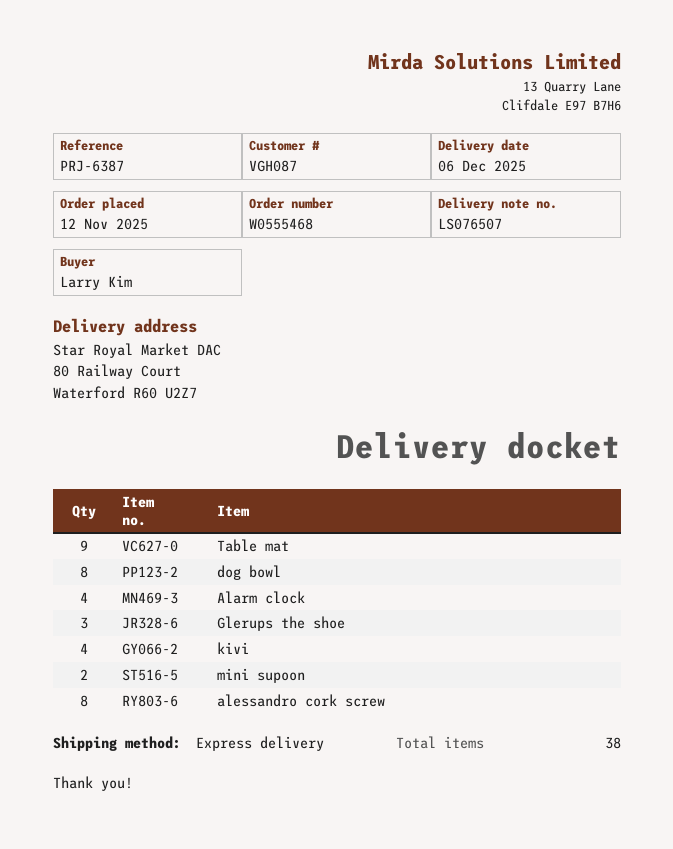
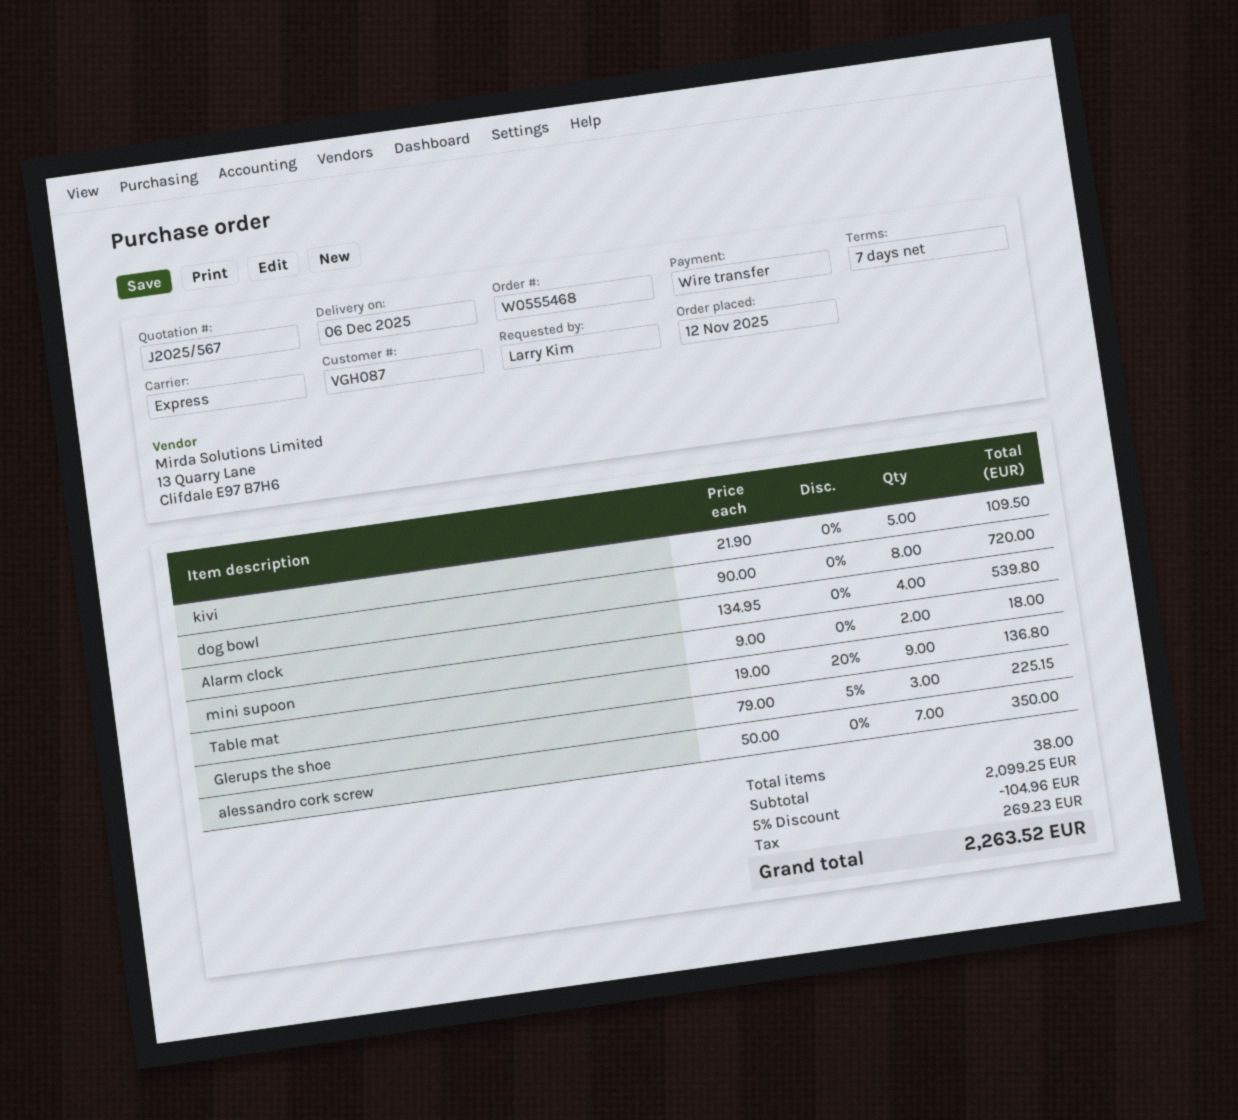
kivi: 4 -> 5
alessandro cork screw: 8 -> 7

